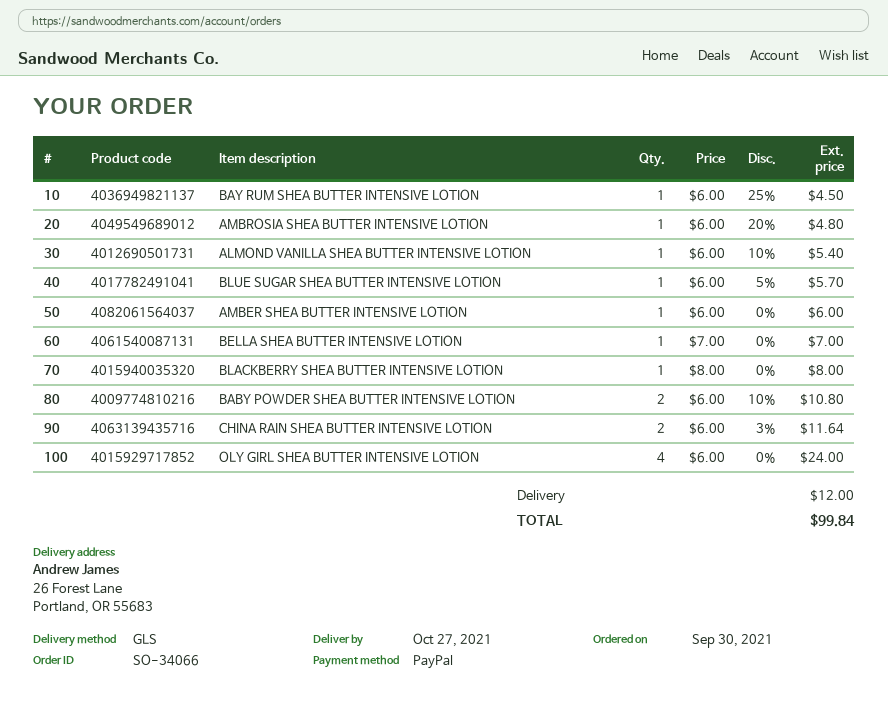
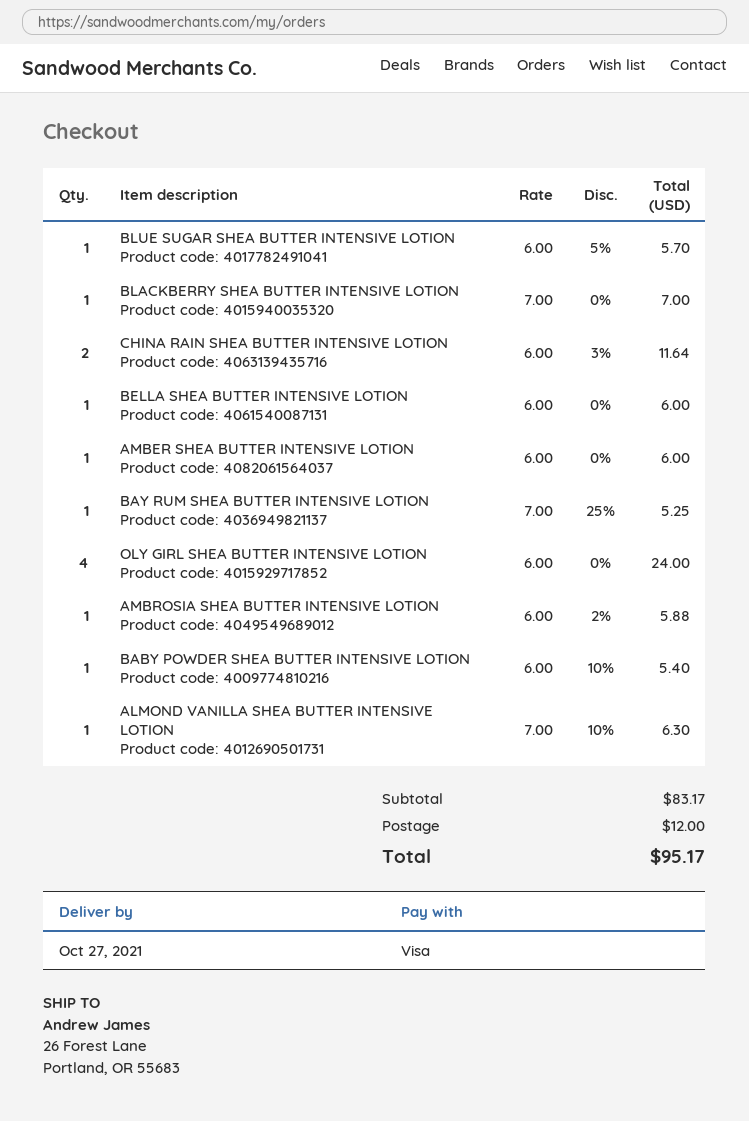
payment method: PayPal -> Visa
BAY RUM SHEA BUTTER INTENSIVE LOTION: 1 x 6.00 - 25% = 4.50 -> 1 x 7.00 - 25% = 5.25
AMBROSIA SHEA BUTTER INTENSIVE LOTION: 1 x 6.00 - 20% = 4.80 -> 1 x 6.00 - 2% = 5.88
ALMOND VANILLA SHEA BUTTER INTENSIVE LOTION: 1 x 6.00 - 10% = 5.40 -> 1 x 7.00 - 10% = 6.30
BELLA SHEA BUTTER INTENSIVE LOTION: 1 x 7.00 = 7.00 -> 1 x 6.00 = 6.00
BLACKBERRY SHEA BUTTER INTENSIVE LOTION: 1 x 8.00 = 8.00 -> 1 x 7.00 = 7.00
BABY POWDER SHEA BUTTER INTENSIVE LOTION: 2 x 6.00 - 10% = 10.80 -> 1 x 6.00 - 10% = 5.40
total: 99.84 -> 95.17

